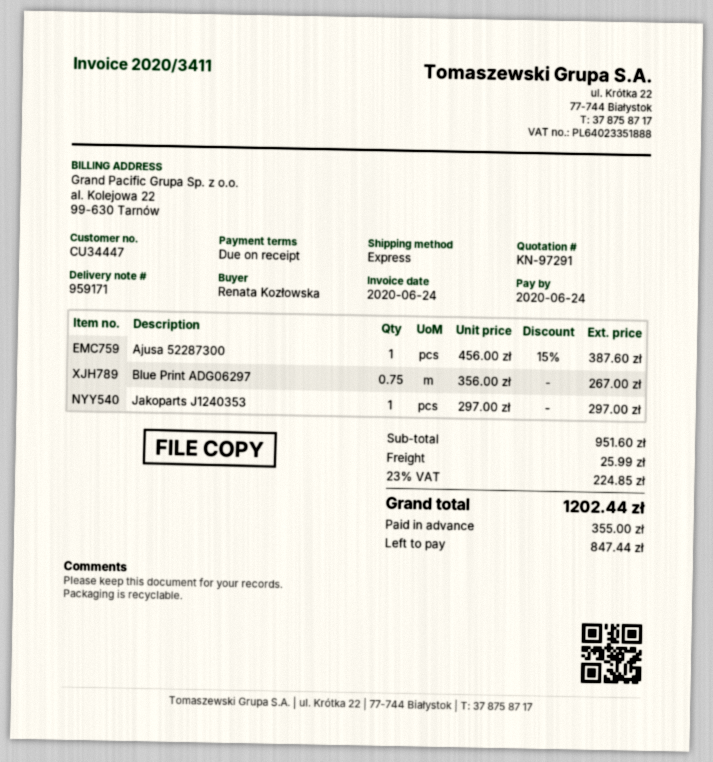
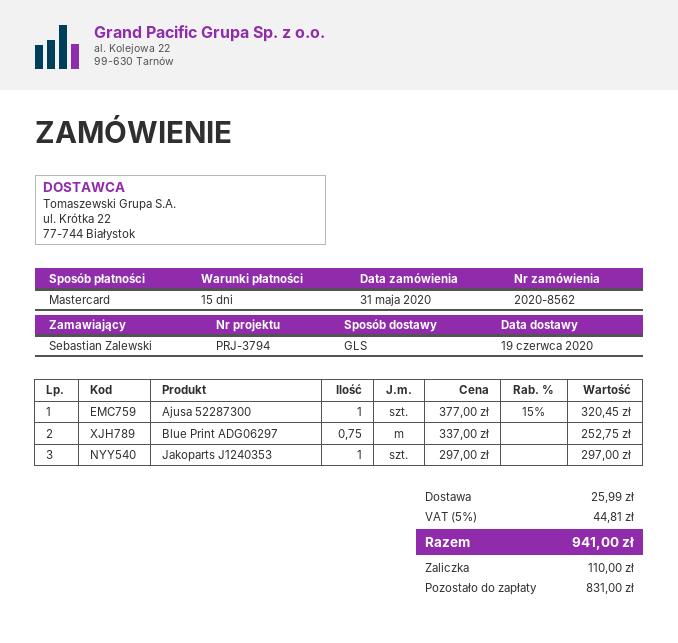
payment terms: on receipt -> 15 days
ordered by: Renata Kozłowska -> Sebastian Zalewski
shipping method: express -> GLS
Ajusa 52287300: 1 x 456.00 - 15% = 387.60 -> 1 x 377.00 - 15% = 320.45
Blue Print ADG06297: 0.75 x 356.00 = 267.00 -> 0.75 x 337.00 = 252.75
tax: 23% = 224.85 -> 5% = 44.81
total: 1202.44 -> 941.00
deposit: 355.00 -> 110.00
balance: 847.44 -> 831.00

